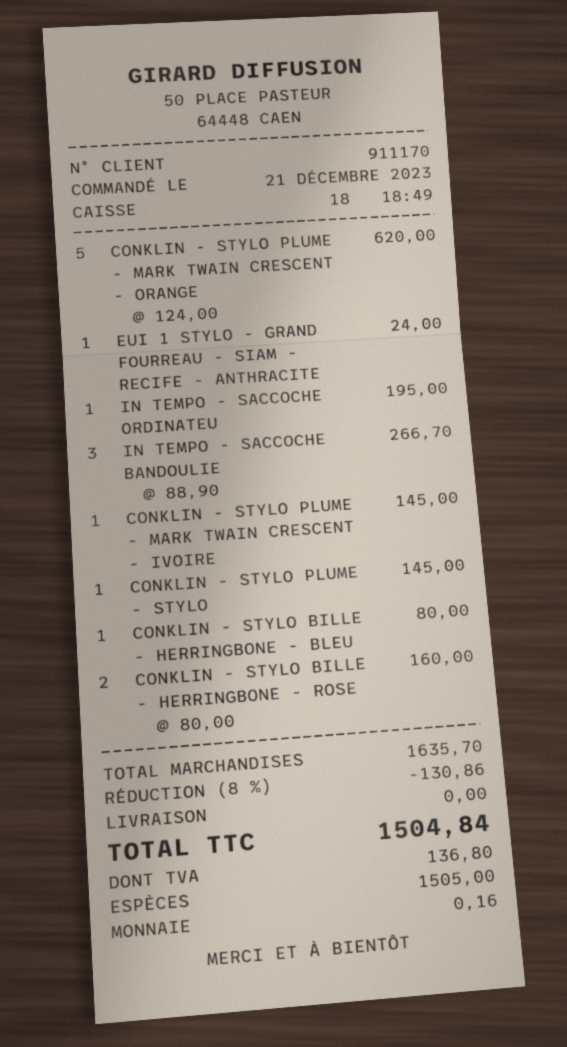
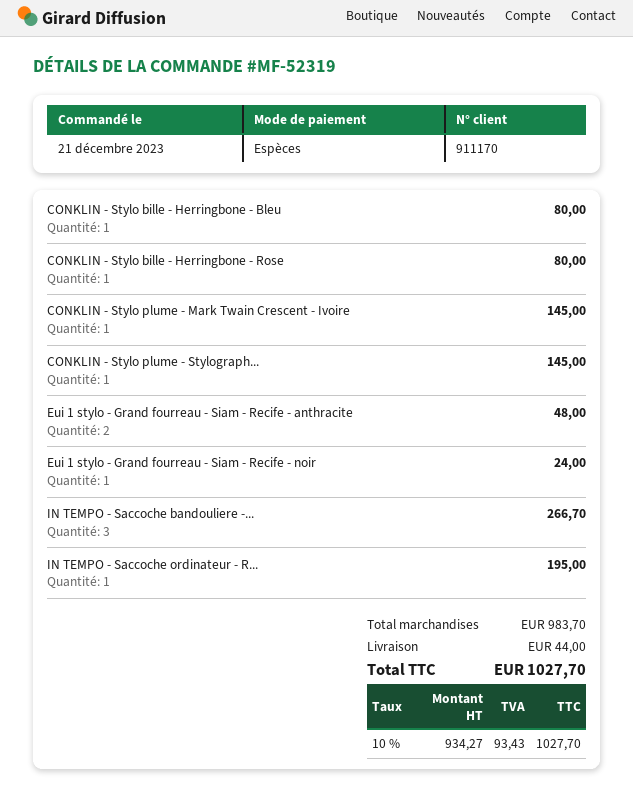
CONKLIN - STYLO PLUME - MARK TWAIN CRESCENT - ORANGE: 5 for 620.00 -> none
EUI 1 STYLO - GRAND FOURREAU - SIAM - RECIFE - ANTHRACITE: 1 for 24.00 -> 2 for 48.00
CONKLIN - STYLO BILLE - HERRINGBONE - ROSE: 2 for 160.00 -> 1 for 80.00
Eui 1 stylo - Grand fourreau - Siam - Recife - noir: none -> 1 for 24.00
subtotal: 1635.70 -> 983.70
discount: 8% = 130.86 -> none
shipping: 0.00 -> 44.00
tax: 136.80 -> 93.43
total: 1504.84 -> 1027.70

